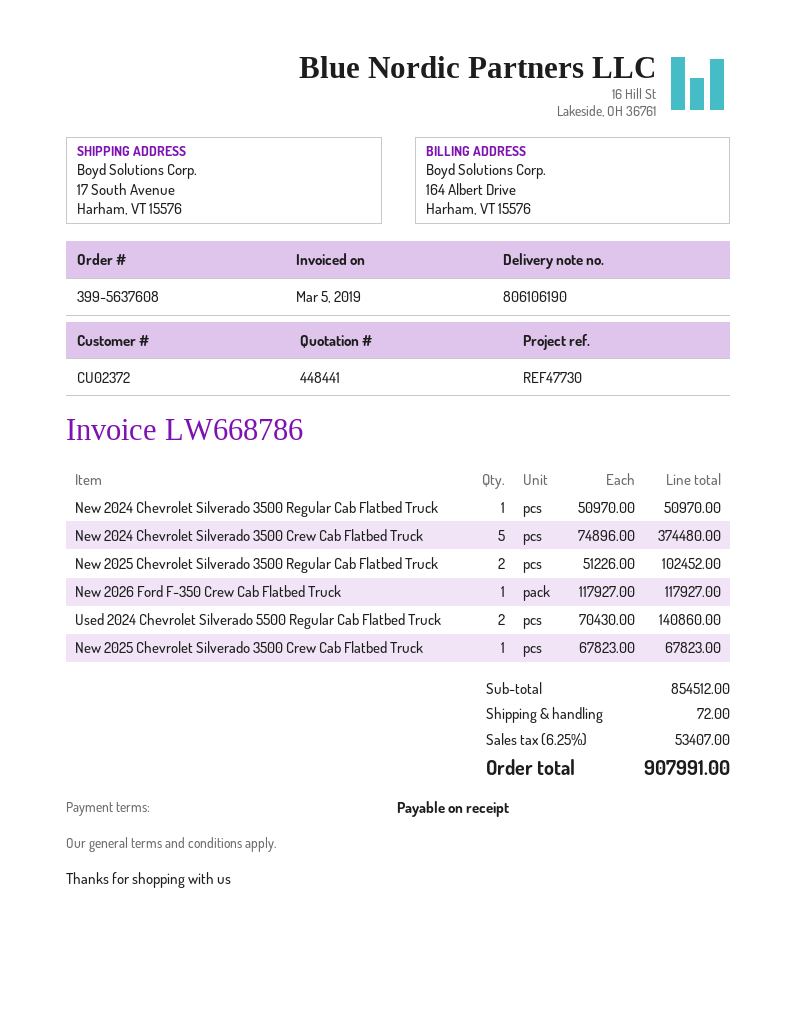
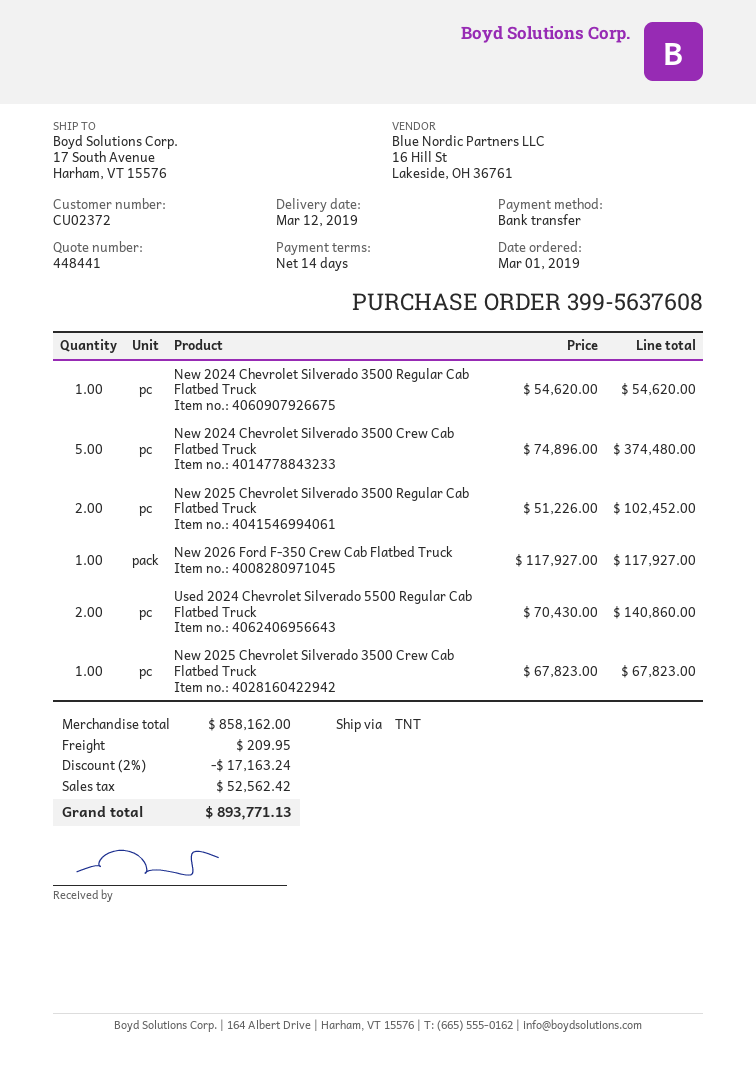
payment terms: on receipt -> 14 days
New 2024 Chevrolet Silverado 3500 Regular Cab Flatbed Truck: 1 x 50970.00 = 50970.00 -> 1 x 54620.00 = 54620.00
subtotal: 854512.00 -> 858162.00
discount: none -> 2% = 17163.24
shipping: 72.00 -> 209.95
tax: 53407.00 -> 52562.42
total: 907991.00 -> 893771.13

